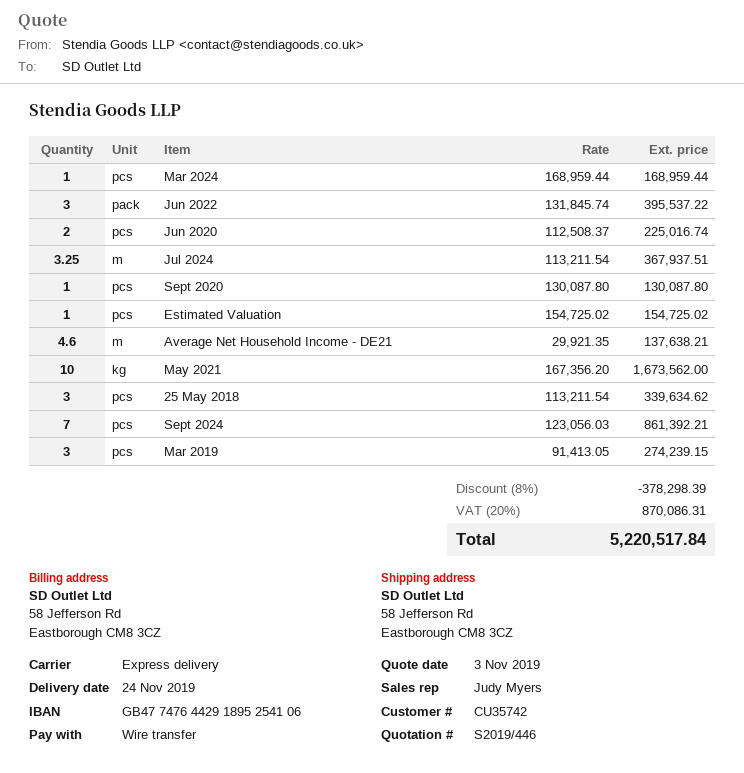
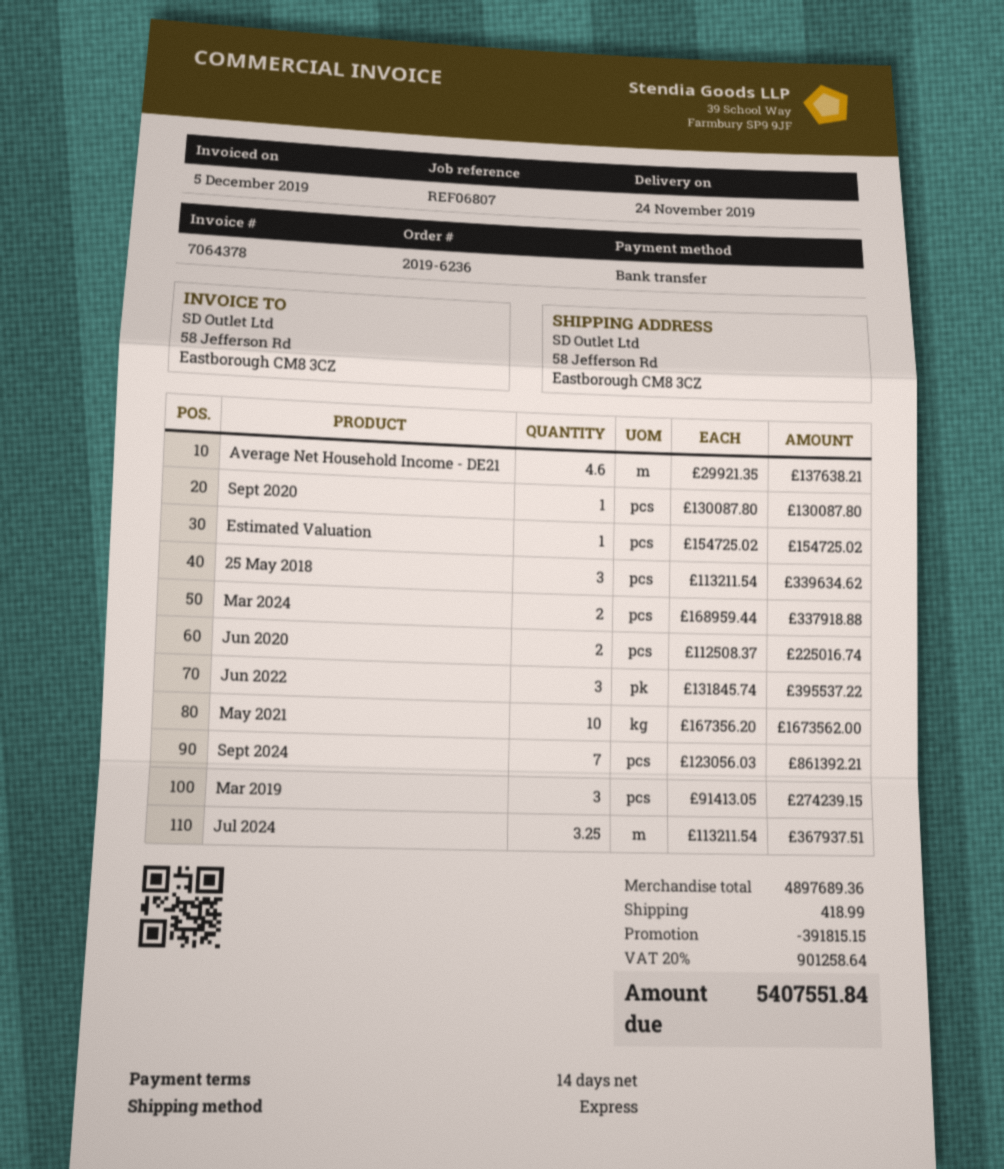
Mar 2024: 1 x 168959.44 = 168959.44 -> 2 x 168959.44 = 337918.88
discount: 378298.39 -> 391815.15
shipping: none -> 418.99
tax: 20% = 870086.31 -> 20% = 901258.64
total: 5220517.84 -> 5407551.84

